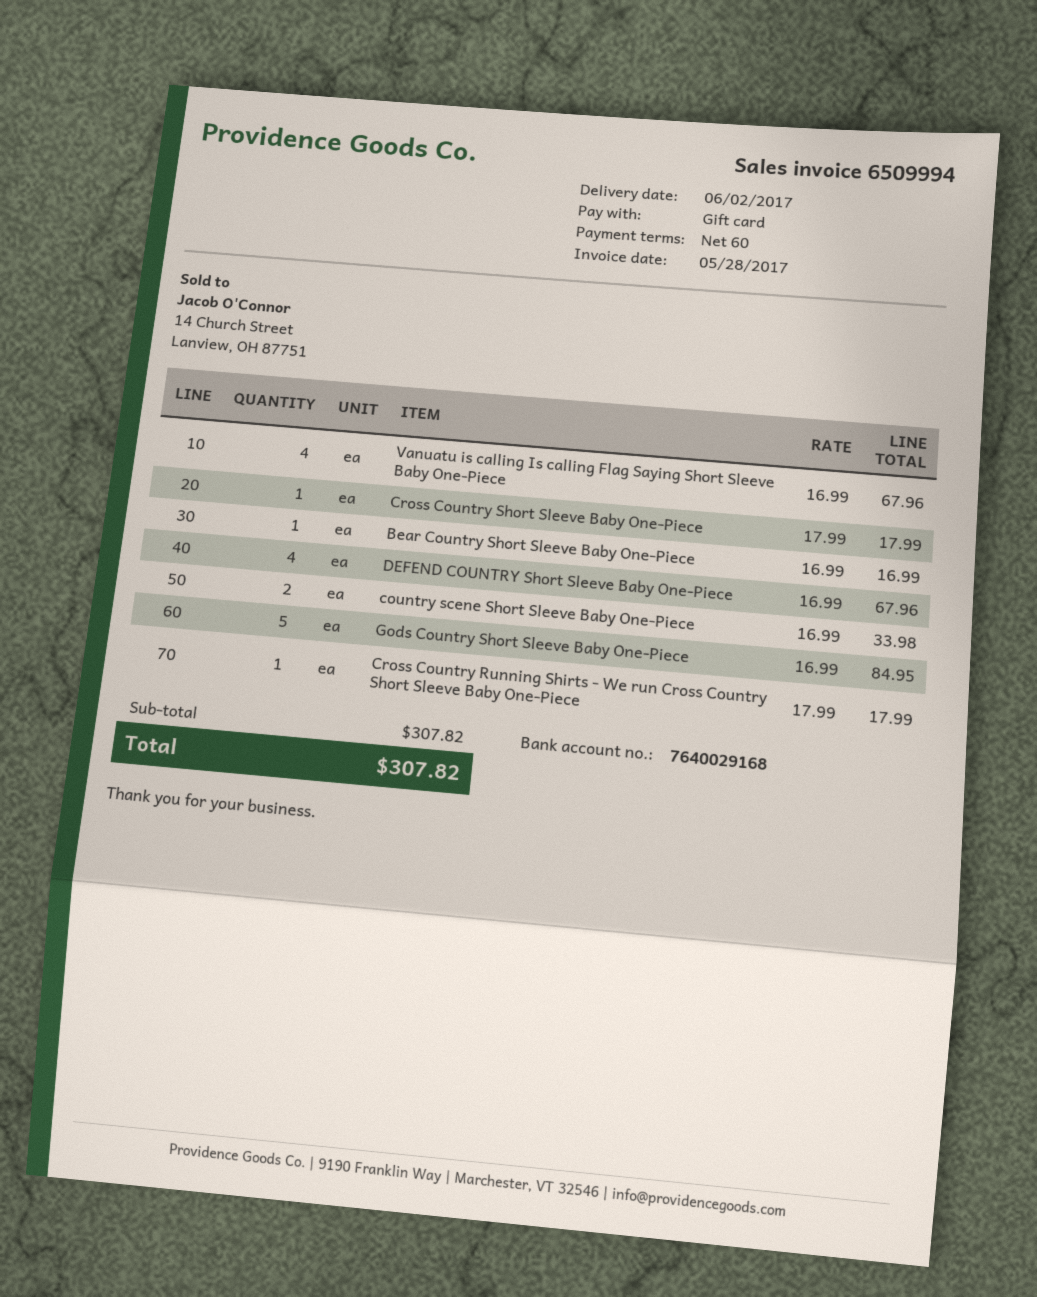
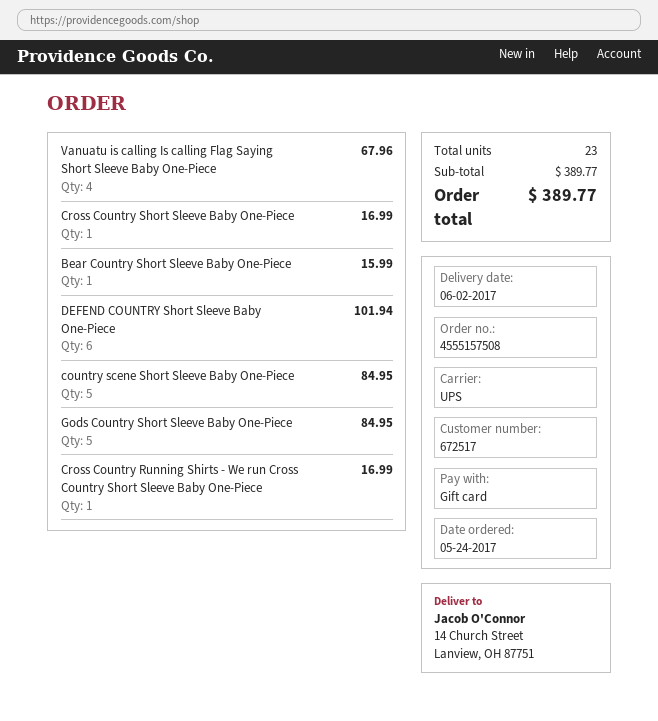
Cross Country Short Sleeve Baby One-Piece: 1 for 17.99 -> 1 for 16.99
Bear Country Short Sleeve Baby One-Piece: 1 for 16.99 -> 1 for 15.99
DEFEND COUNTRY Short Sleeve Baby One-Piece: 4 for 67.96 -> 6 for 101.94
country scene Short Sleeve Baby One-Piece: 2 for 33.98 -> 5 for 84.95
Cross Country Running Shirts - We run Cross Country Short Sleeve Baby One-Piece: 1 for 17.99 -> 1 for 16.99
subtotal: 307.82 -> 389.77
total: 307.82 -> 389.77

